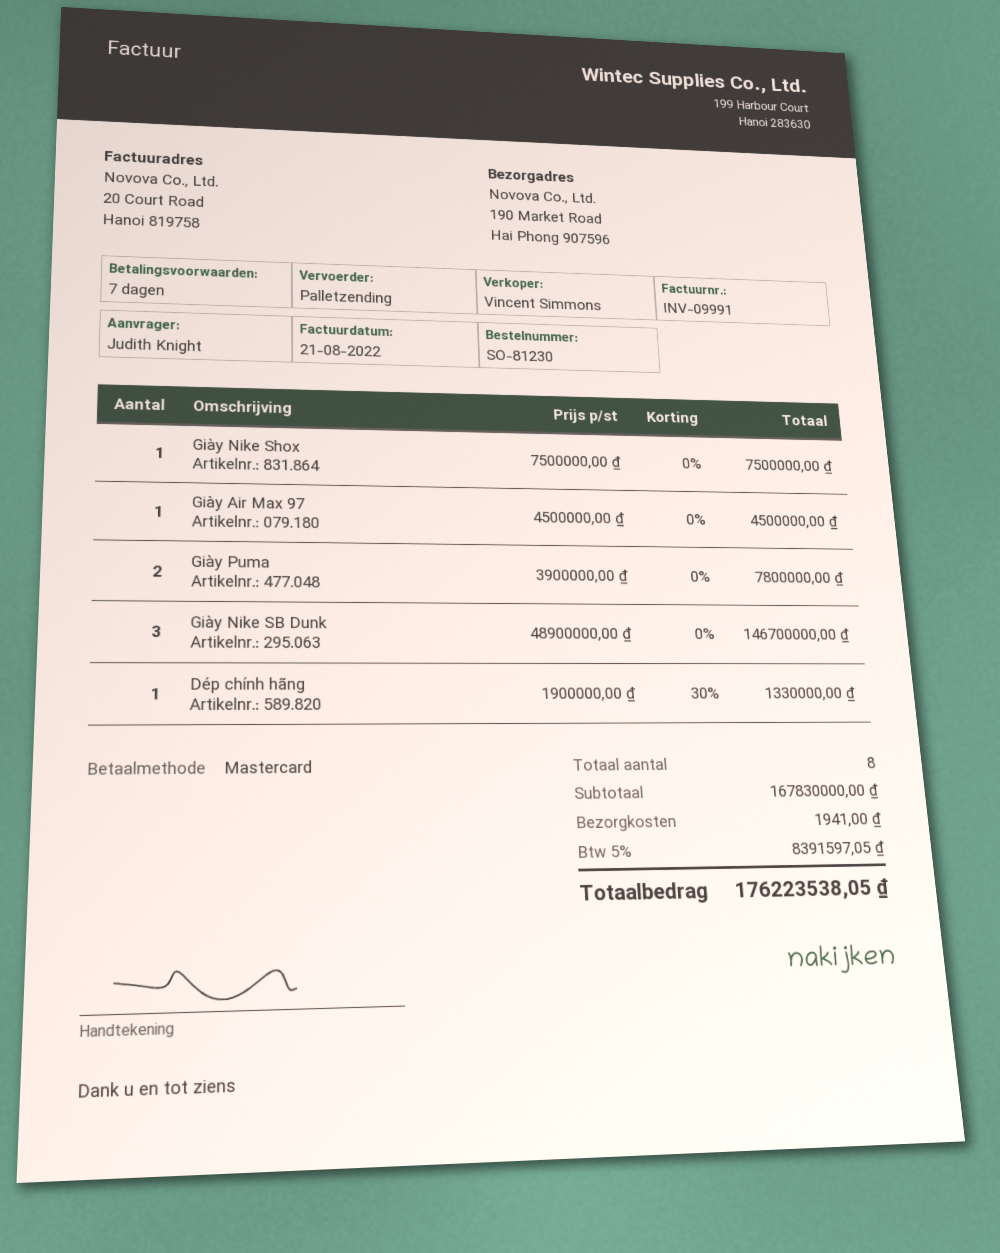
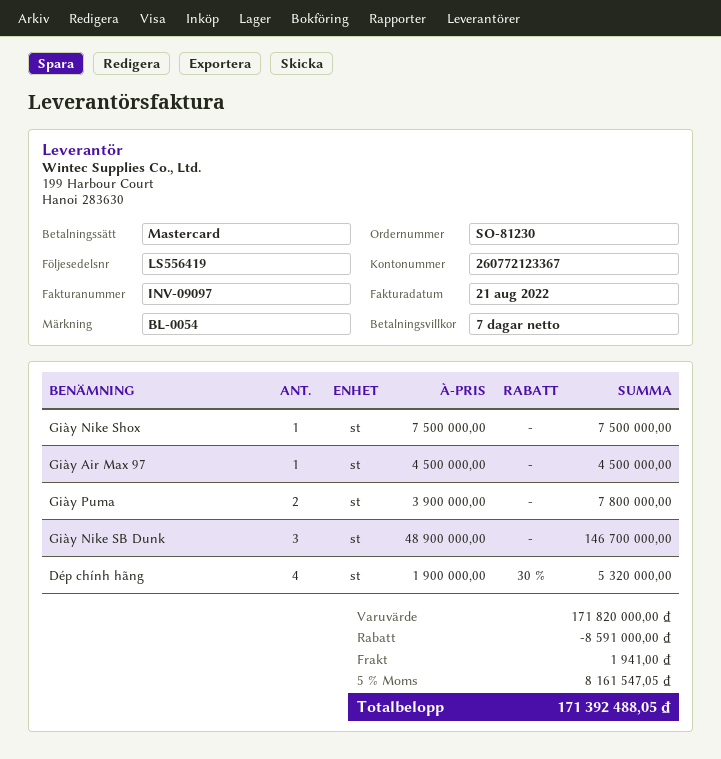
invoice number: INV-09991 -> INV-09097
Dép chính hãng: 1 x 1900000.00 - 30% = 1330000.00 -> 4 x 1900000.00 - 30% = 5320000.00
subtotal: 167830000.00 -> 171820000.00
discount: none -> 8591000.00
tax: 5% = 8391597.05 -> 5% = 8161547.05
total: 176223538.05 -> 171392488.05

